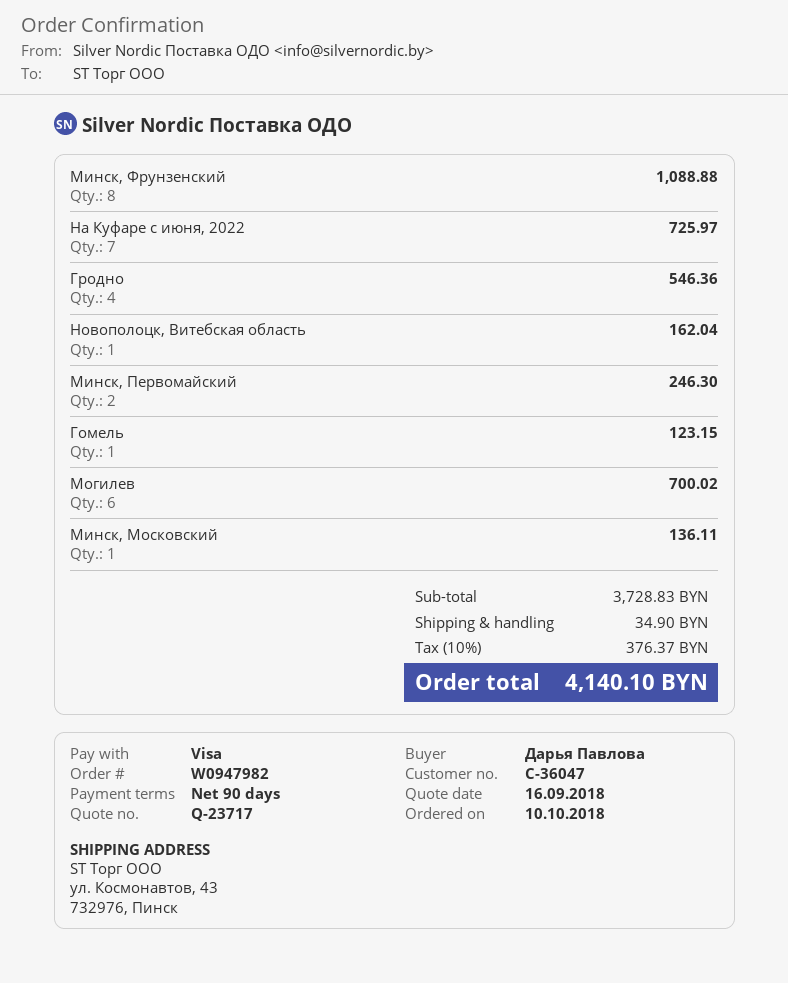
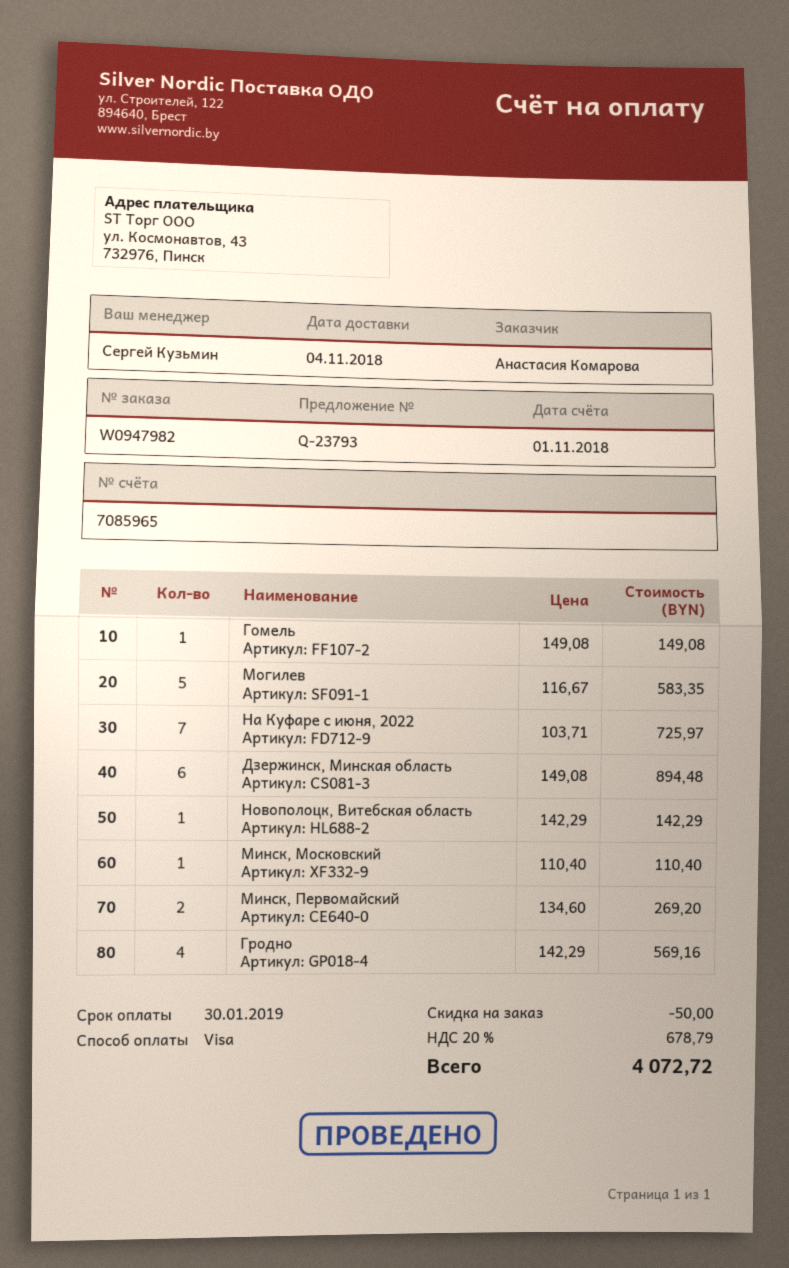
quote number: Q-23717 -> Q-23793
ordered by: Дарья Павлова -> Анастасия Комарова
Минск, Фрунзенский: 8 for 1088.88 -> none
Гродно: 4 for 546.36 -> 4 for 569.16
Новополоцк, Витебская область: 1 for 162.04 -> 1 for 142.29
Минск, Первомайский: 2 for 246.30 -> 2 for 269.20
Гомель: 1 for 123.15 -> 1 for 149.08
Могилев: 6 for 700.02 -> 5 for 583.35
Минск, Московский: 1 for 136.11 -> 1 for 110.40
Дзержинск, Минская область: none -> 6 for 894.48
discount: none -> 50.00
shipping: 34.90 -> none
tax: 10% = 376.37 -> 20% = 678.79
total: 4140.10 -> 4072.72

